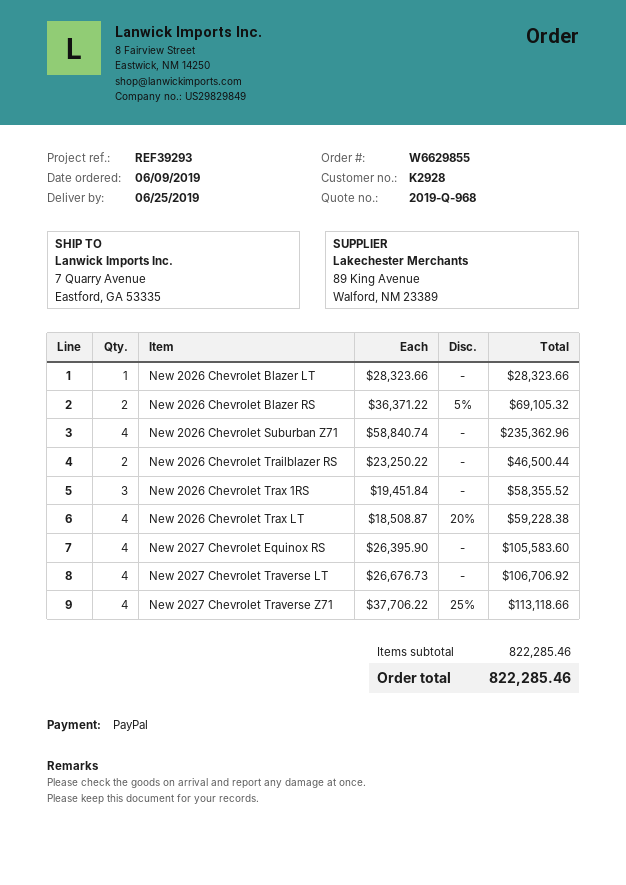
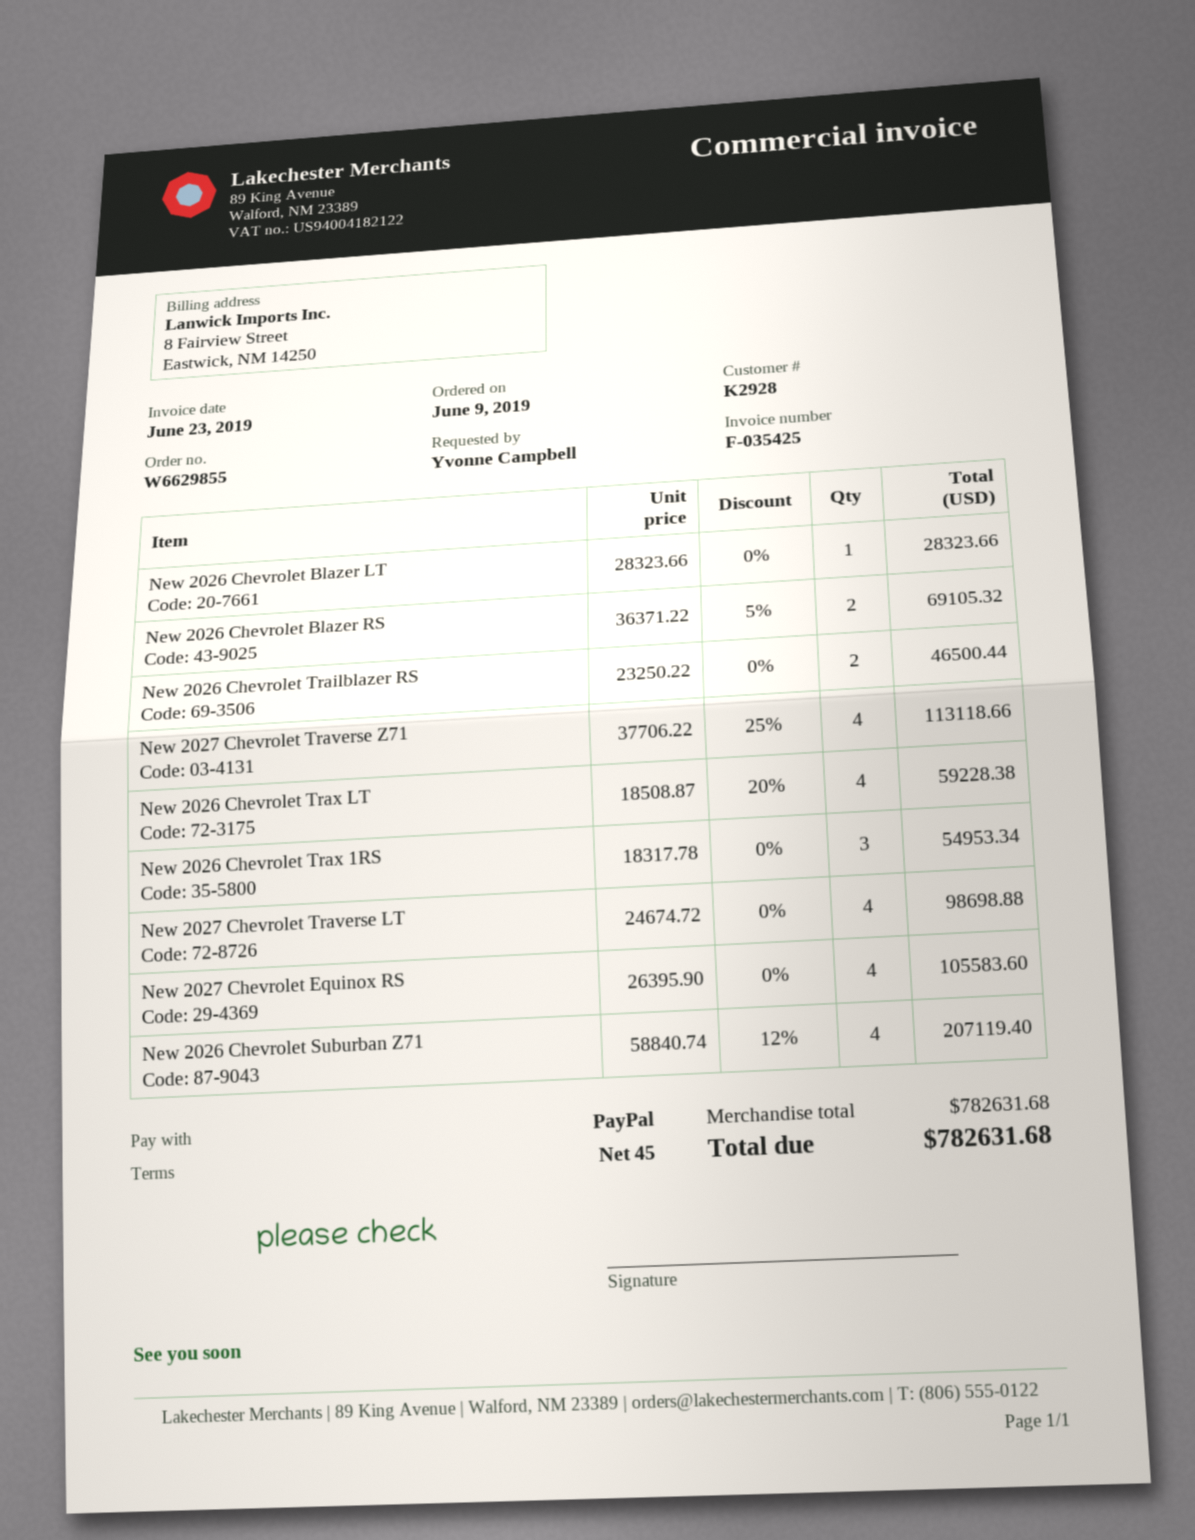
New 2026 Chevrolet Suburban Z71: 4 x 58840.74 = 235362.96 -> 4 x 58840.74 - 12% = 207119.40
New 2026 Chevrolet Trax 1RS: 3 x 19451.84 = 58355.52 -> 3 x 18317.78 = 54953.34
New 2027 Chevrolet Traverse LT: 4 x 26676.73 = 106706.92 -> 4 x 24674.72 = 98698.88
subtotal: 822285.46 -> 782631.68
total: 822285.46 -> 782631.68

